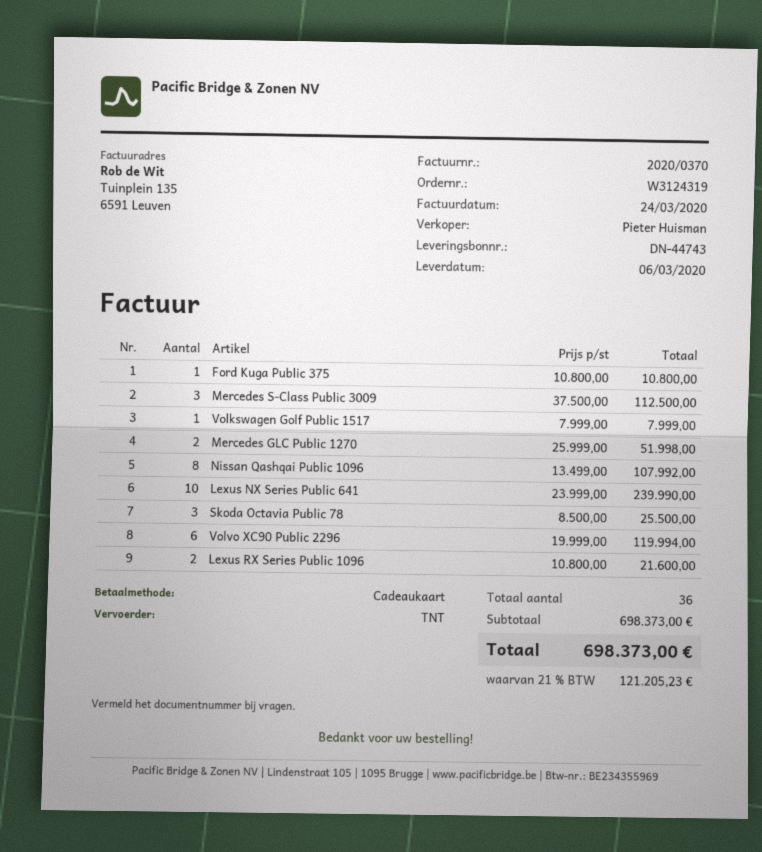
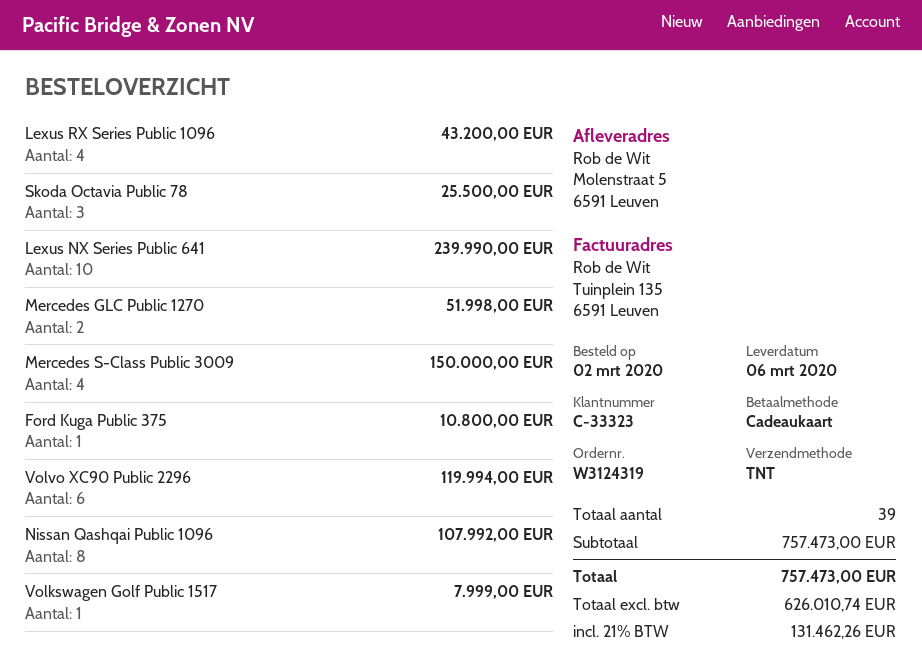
Mercedes S-Class Public 3009: 3 for 112500.00 -> 4 for 150000.00
Lexus RX Series Public 1096: 2 for 21600.00 -> 4 for 43200.00
total quantity: 36 -> 39
subtotal: 698373.00 -> 757473.00
tax: 21% = 121205.23 -> 21% = 131462.26
total: 698373.00 -> 757473.00

